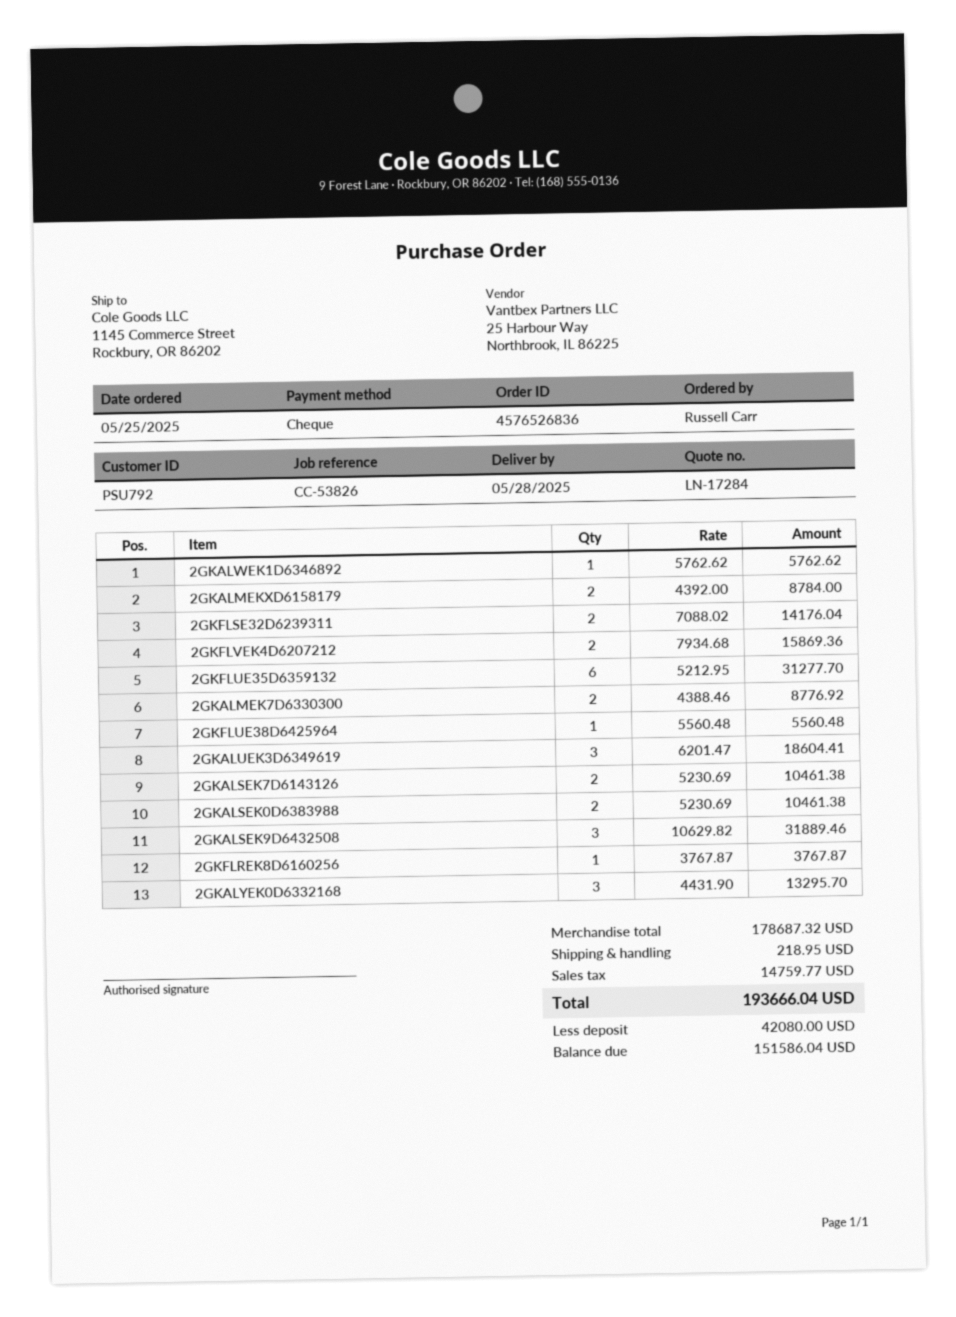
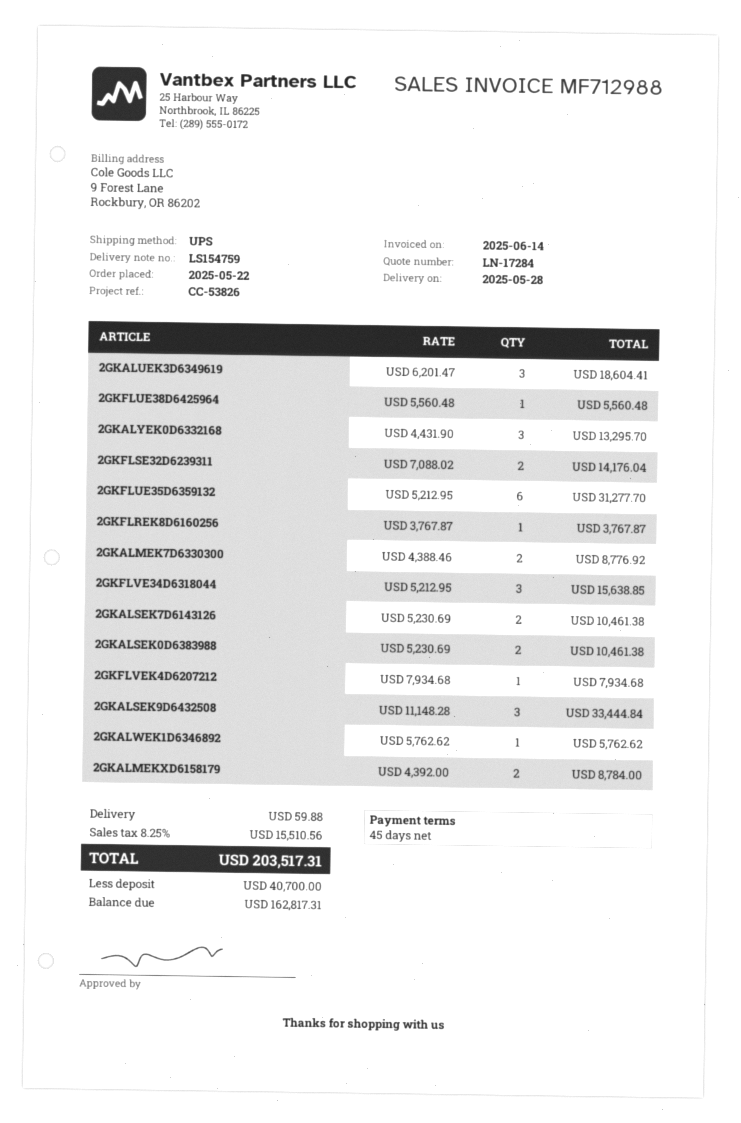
order date: 2025-05-25 -> 2025-05-22
2GKFLVEK4D6207212: 2 x 7934.68 = 15869.36 -> 1 x 7934.68 = 7934.68
2GKALSEK9D6432508: 3 x 10629.82 = 31889.46 -> 3 x 11148.28 = 33444.84
2GKFLVE34D6318044: none -> 3 x 5212.95 = 15638.85
shipping: 218.95 -> 59.88
tax: 14759.77 -> 15510.56
total: 193666.04 -> 203517.31
deposit: 42080.00 -> 40700.00
balance: 151586.04 -> 162817.31

